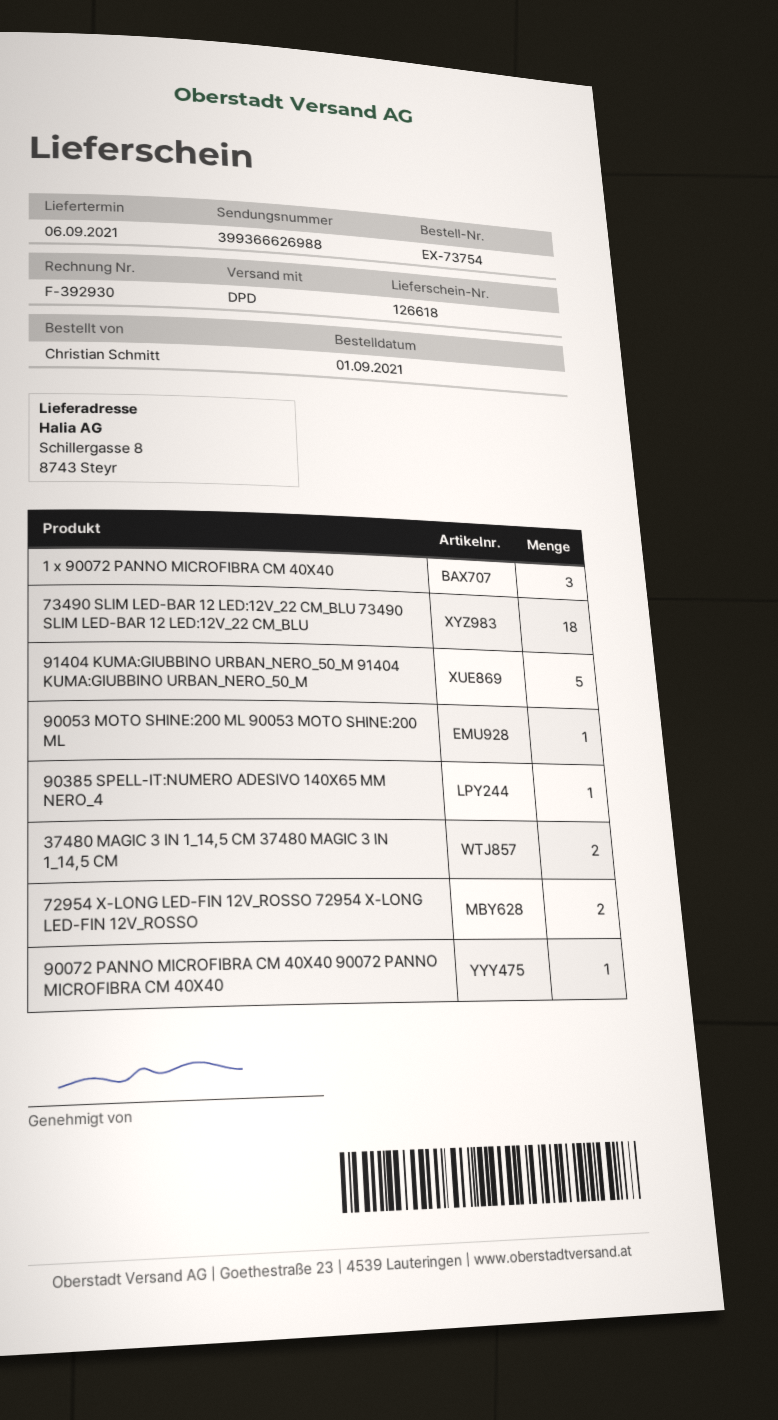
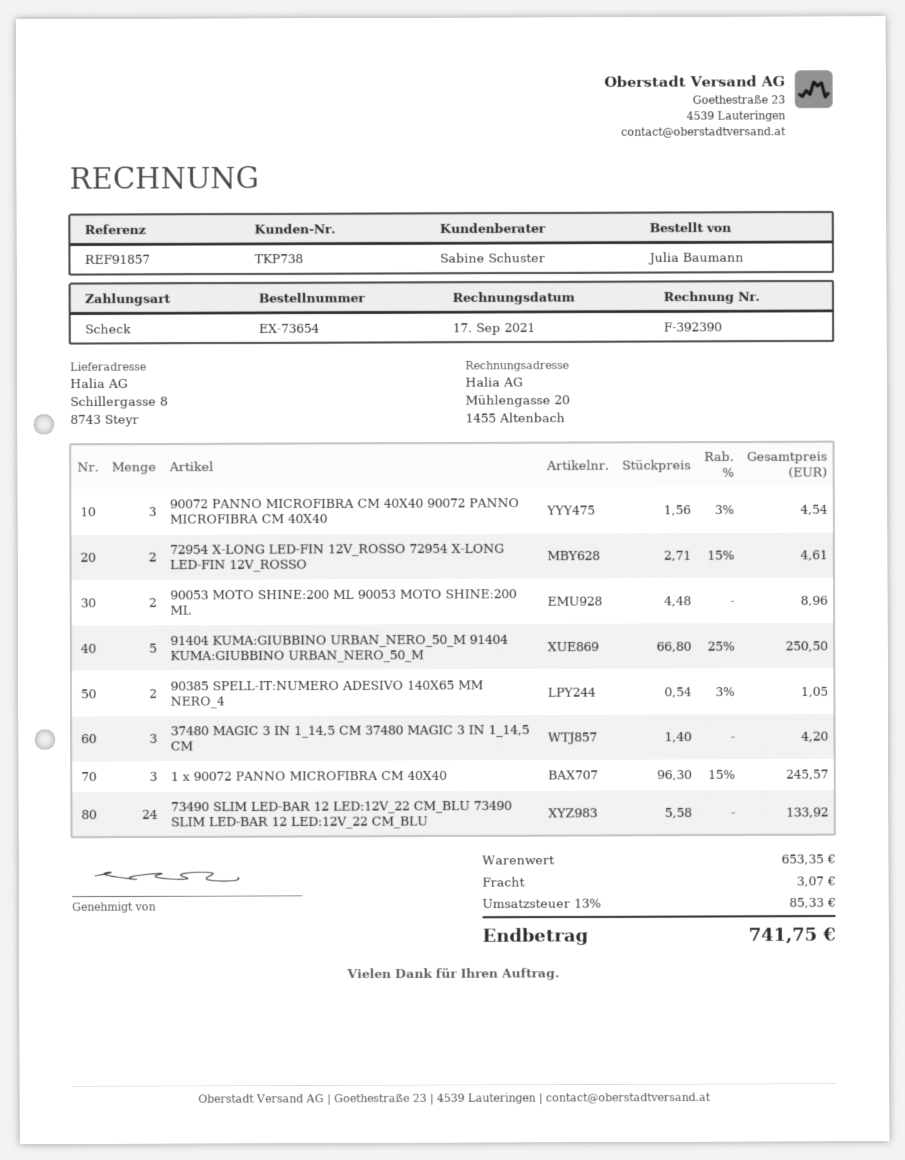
order number: EX-73754 -> EX-73654
invoice number: F-392930 -> F-392390
ordered by: Christian Schmitt -> Julia Baumann
73490 SLIM LED-BAR 12 LED:12V_22 CM_BLU 73490 SLIM LED-BAR 12 LED:12V_22 CM_BLU: 18 -> 24
90053 MOTO SHINE:200 ML 90053 MOTO SHINE:200 ML: 1 -> 2
90385 SPELL-IT:NUMERO ADESIVO 140X65 MM NERO_4: 1 -> 2
37480 MAGIC 3 IN 1_14,5 CM 37480 MAGIC 3 IN 1_14,5 CM: 2 -> 3
90072 PANNO MICROFIBRA CM 40X40 90072 PANNO MICROFIBRA CM 40X40: 1 -> 3

